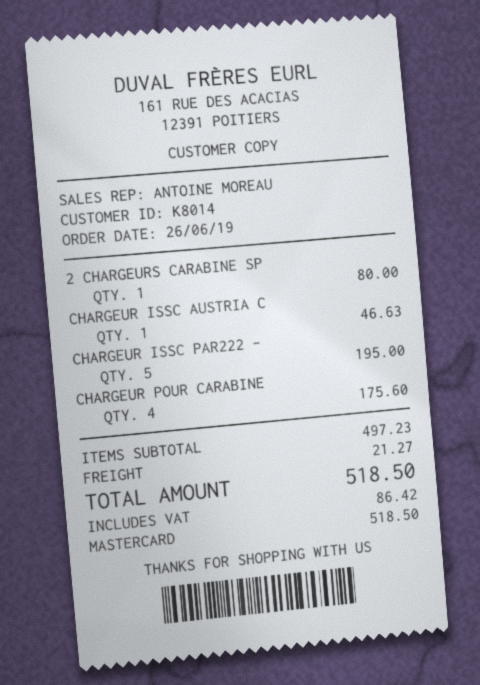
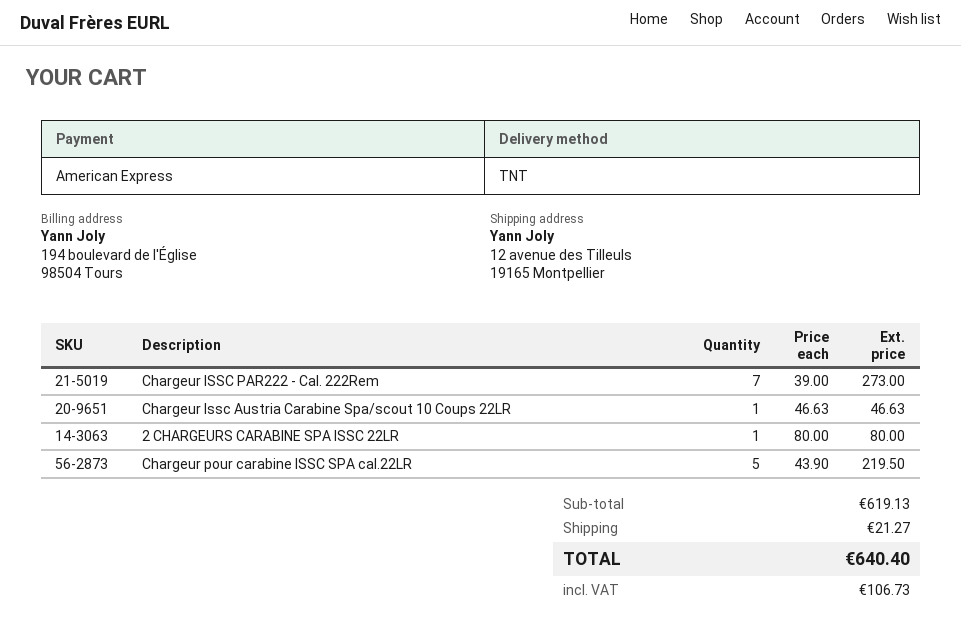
payment method: Mastercard -> American Express
CHARGEUR ISSC PAR222 -: 5 for 195.00 -> 7 for 273.00
CHARGEUR POUR CARABINE: 4 for 175.60 -> 5 for 219.50
subtotal: 497.23 -> 619.13
tax: 86.42 -> 106.73
total: 518.50 -> 640.40

